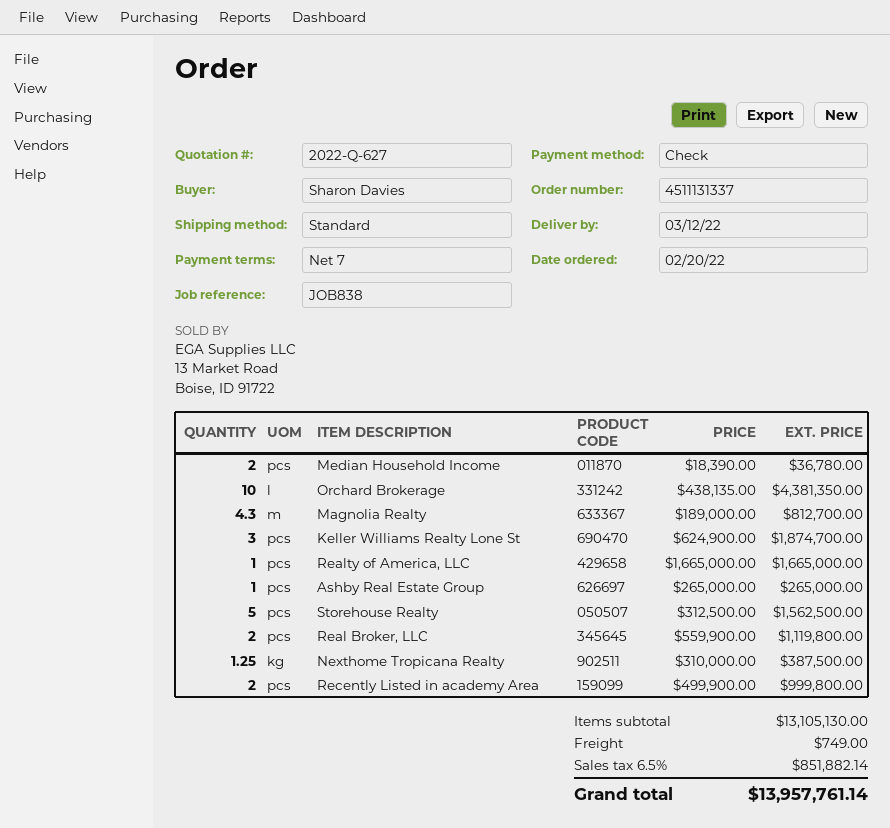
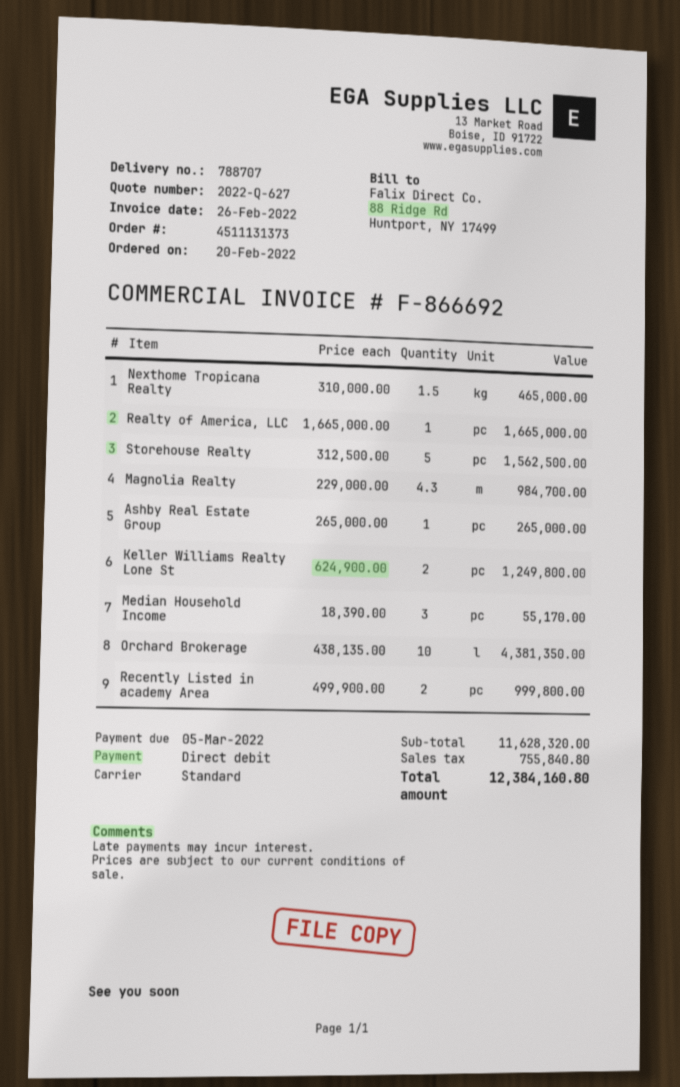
order number: 4511131337 -> 4511131373
payment method: cheque -> direct debit
Median Household Income: 2 x 18390.00 = 36780.00 -> 3 x 18390.00 = 55170.00
Magnolia Realty: 4.3 x 189000.00 = 812700.00 -> 4.3 x 229000.00 = 984700.00
Keller Williams Realty Lone St: 3 x 624900.00 = 1874700.00 -> 2 x 624900.00 = 1249800.00
Real Broker, LLC: 2 x 559900.00 = 1119800.00 -> none
Nexthome Tropicana Realty: 1.25 x 310000.00 = 387500.00 -> 1.5 x 310000.00 = 465000.00
subtotal: 13105130.00 -> 11628320.00
shipping: 749.00 -> none
tax: 851882.14 -> 755840.80
total: 13957761.14 -> 12384160.80

